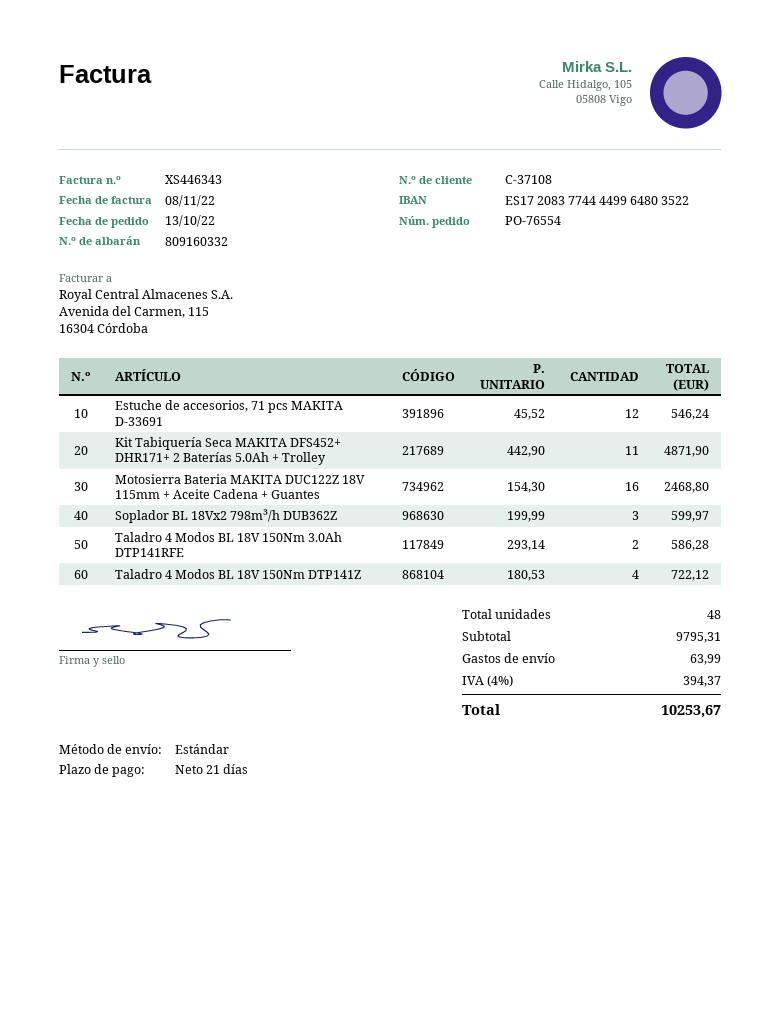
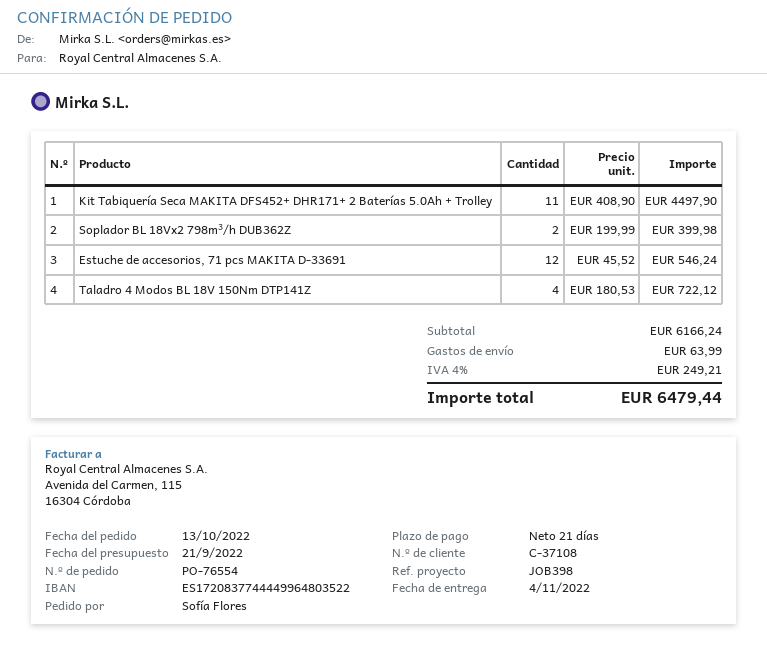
Kit Tabiquería Seca MAKITA DFS452+ DHR171+ 2 Baterías 5.0Ah + Trolley: 11 x 442.90 = 4871.90 -> 11 x 408.90 = 4497.90
Motosierra Bateria MAKITA DUC122Z 18V 115mm + Aceite Cadena + Guantes: 16 x 154.30 = 2468.80 -> none
Soplador BL 18Vx2 798m³/h DUB362Z: 3 x 199.99 = 599.97 -> 2 x 199.99 = 399.98
Taladro 4 Modos BL 18V 150Nm 3.0Ah DTP141RFE: 2 x 293.14 = 586.28 -> none
subtotal: 9795.31 -> 6166.24
tax: 4% = 394.37 -> 4% = 249.21
total: 10253.67 -> 6479.44

